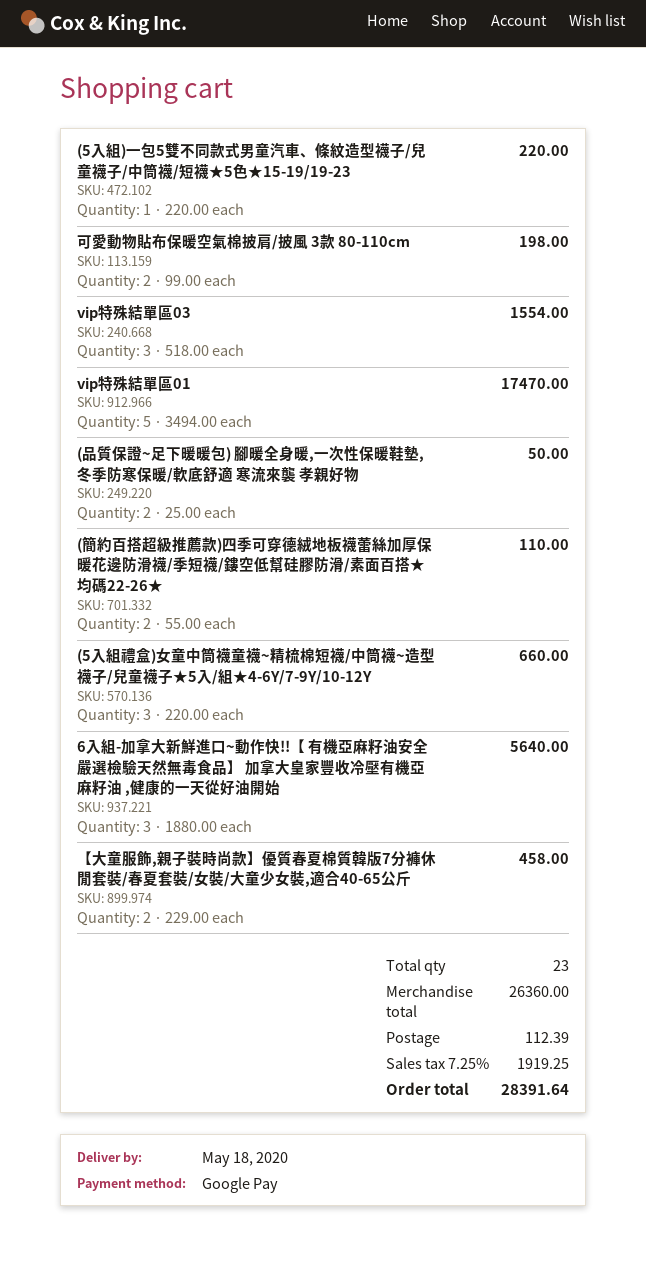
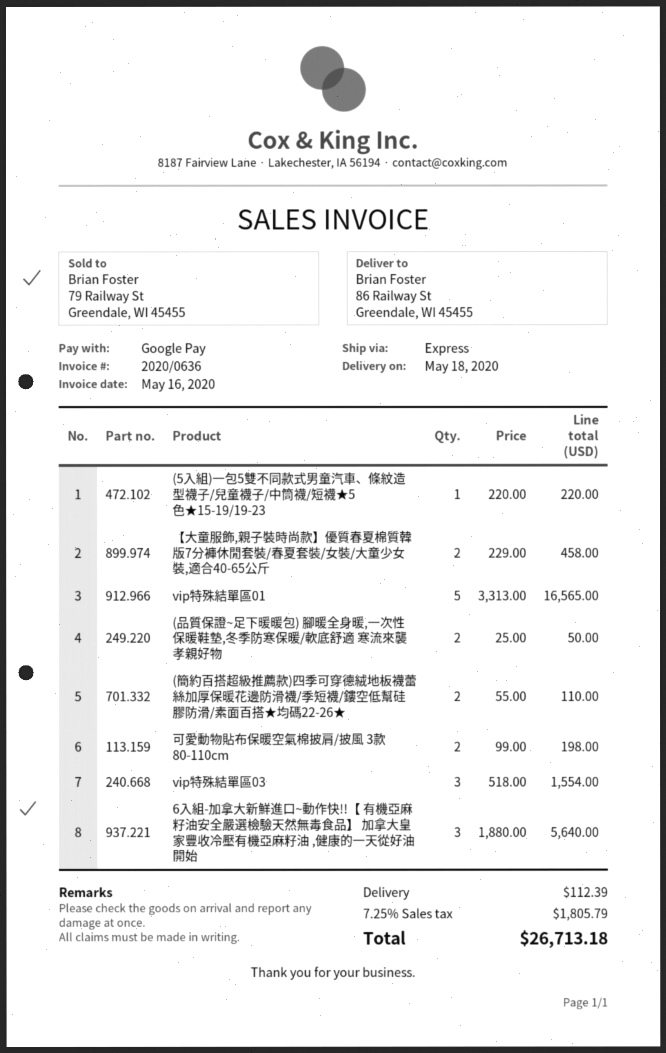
vip特殊結單區01: 5 x 3494.00 = 17470.00 -> 5 x 3313.00 = 16565.00
(5入組禮盒)女童中筒襪童襪~精梳棉短襪/中筒襪~造型襪子/兒童襪子★5入/組★4-6Y/7-9Y/10-12Y: 3 x 220.00 = 660.00 -> none
tax: 7.25% = 1919.25 -> 7.25% = 1805.79
total: 28391.64 -> 26713.18

